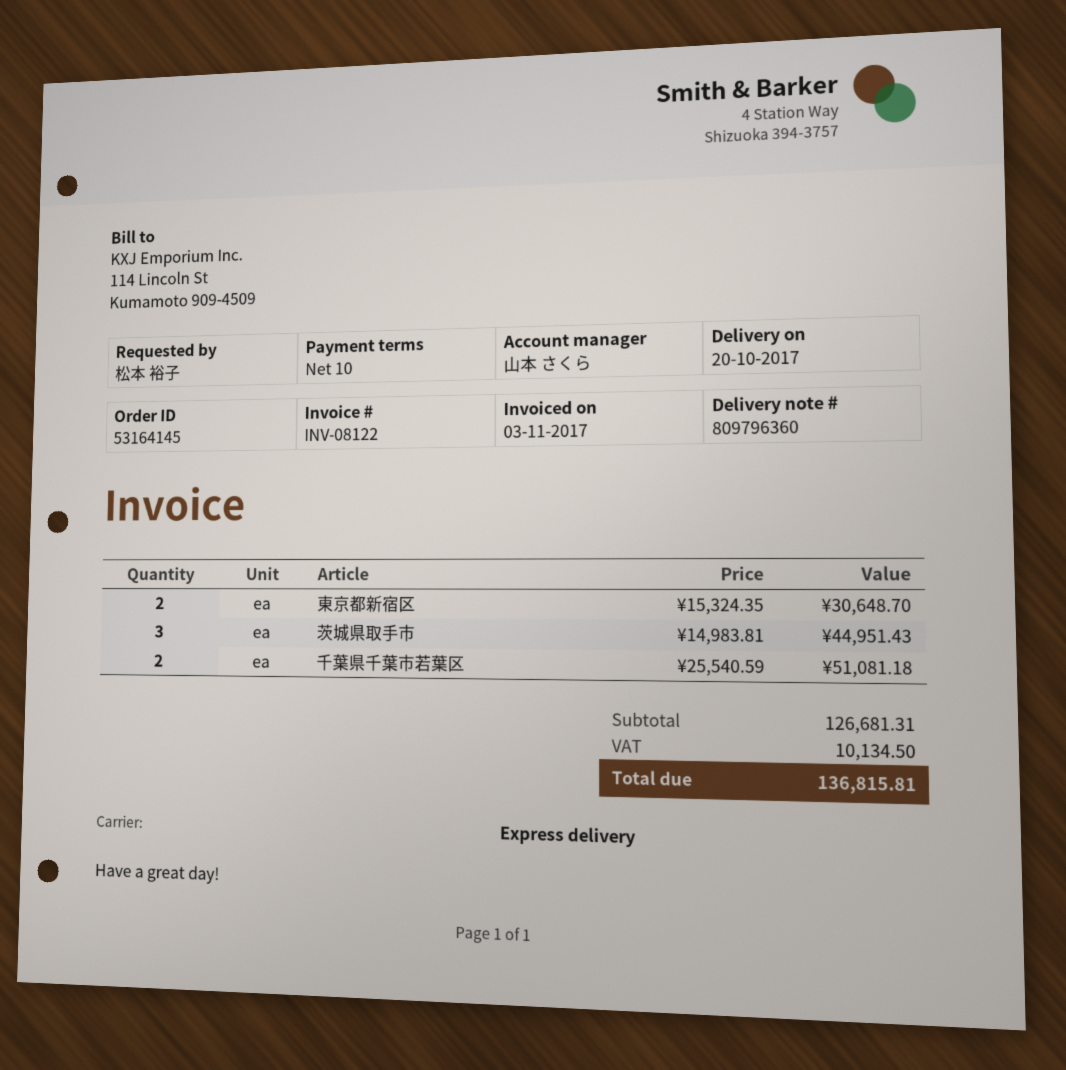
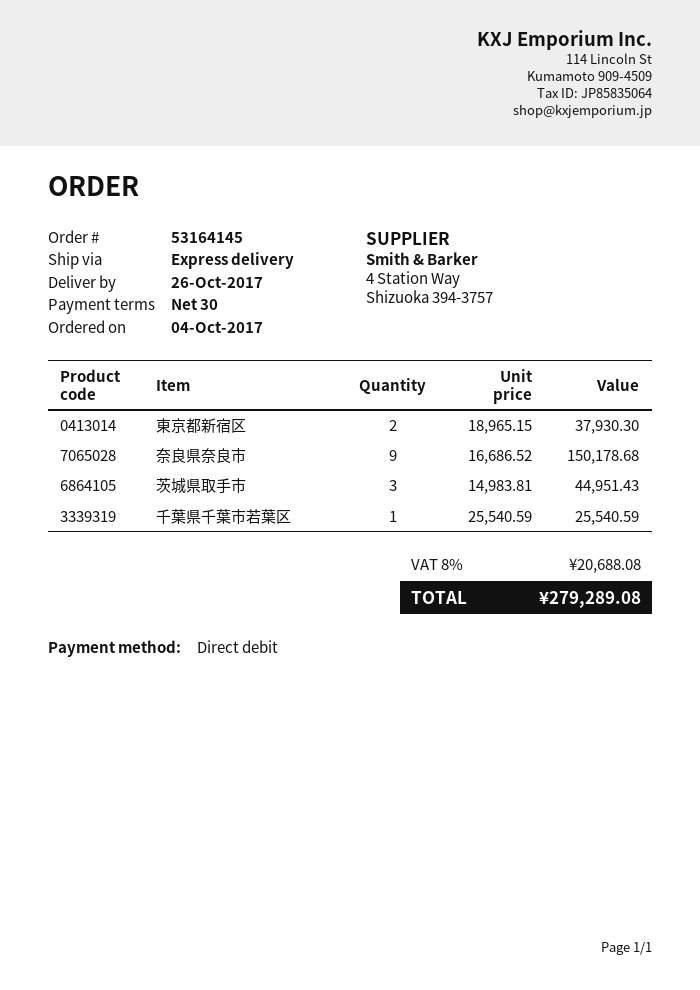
delivery date: 2017-10-20 -> 2017-10-26
payment terms: 10 days -> 30 days
東京都新宿区: 2 x 15324.35 = 30648.70 -> 2 x 18965.15 = 37930.30
千葉県千葉市若葉区: 2 x 25540.59 = 51081.18 -> 1 x 25540.59 = 25540.59
奈良県奈良市: none -> 9 x 16686.52 = 150178.68
tax: 10134.50 -> 20688.08
total: 136815.81 -> 279289.08

